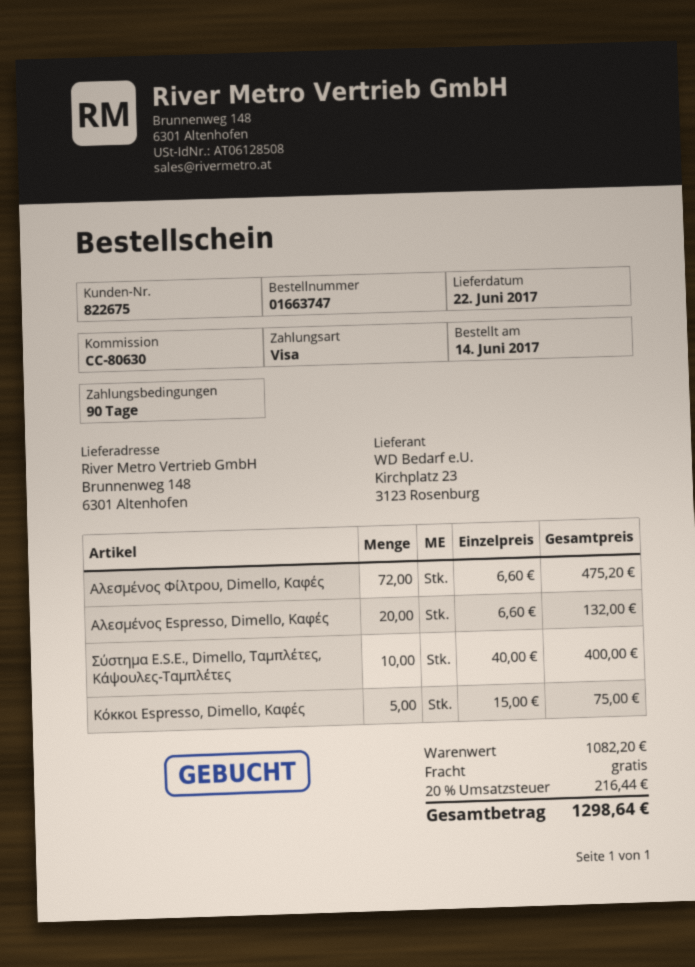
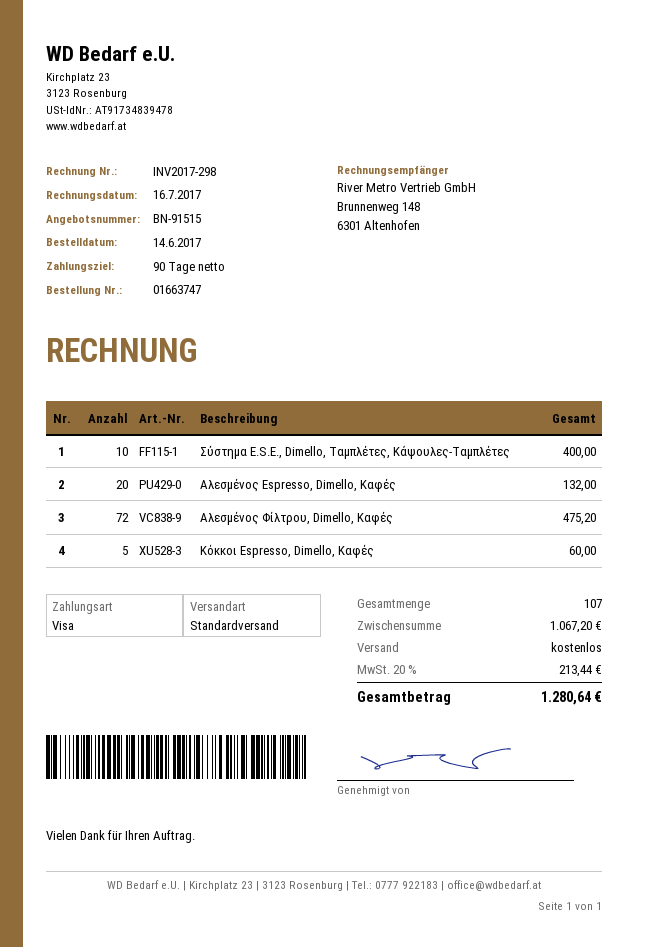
Κόκκοι Espresso, Dimello, Καφές: 5 for 75.00 -> 5 for 60.00
subtotal: 1082.20 -> 1067.20
tax: 20% = 216.44 -> 20% = 213.44
total: 1298.64 -> 1280.64

